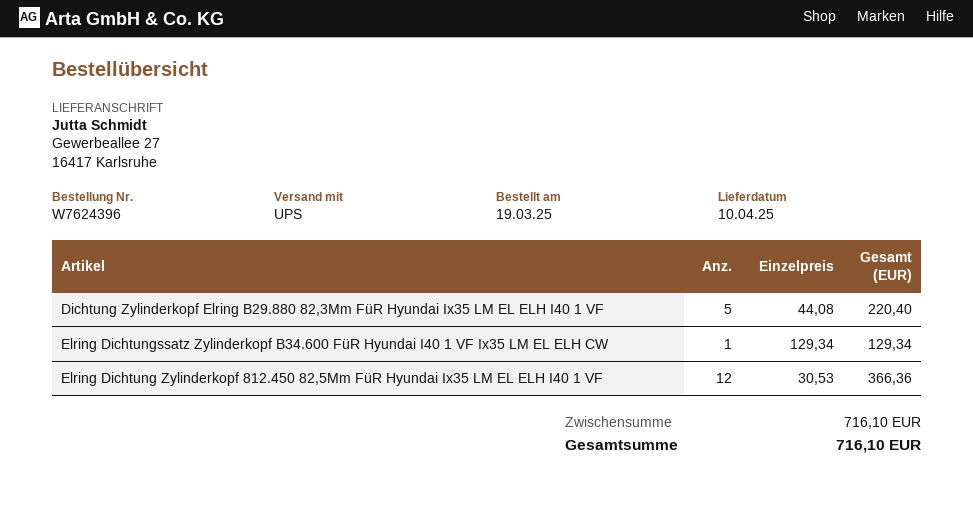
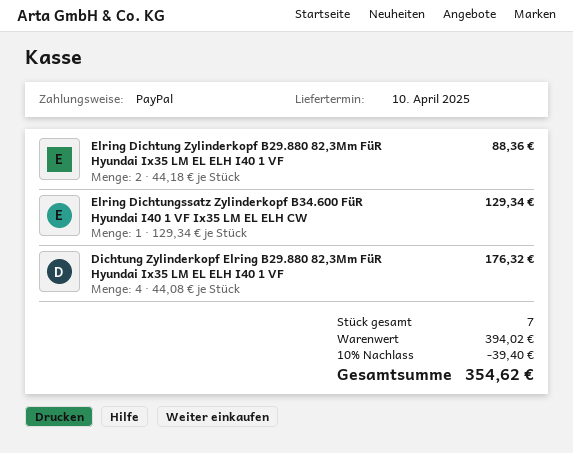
Dichtung Zylinderkopf Elring B29.880 82,3Mm FüR Hyundai Ix35 LM EL ELH I40 1 VF: 5 x 44.08 = 220.40 -> 4 x 44.08 = 176.32
Elring Dichtung Zylinderkopf 812.450 82,5Mm FüR Hyundai Ix35 LM EL ELH I40 1 VF: 12 x 30.53 = 366.36 -> none
Elring Dichtung Zylinderkopf B29.880 82,3Mm FüR Hyundai Ix35 LM EL ELH I40 1 VF: none -> 2 x 44.18 = 88.36
subtotal: 716.10 -> 394.02
discount: none -> 10% = 39.40
total: 716.10 -> 354.62

